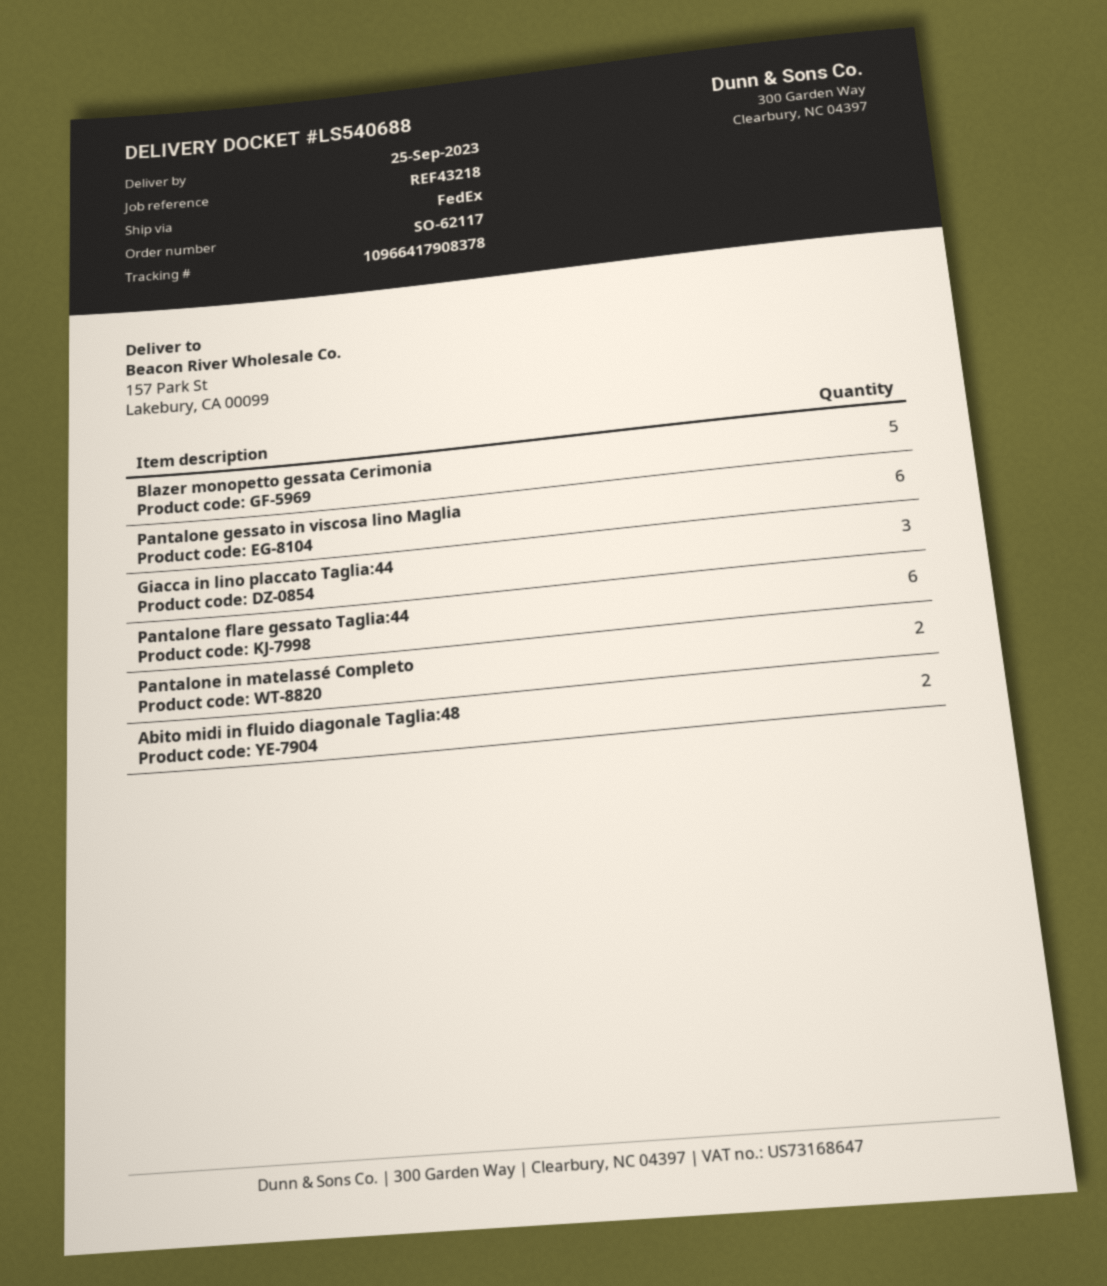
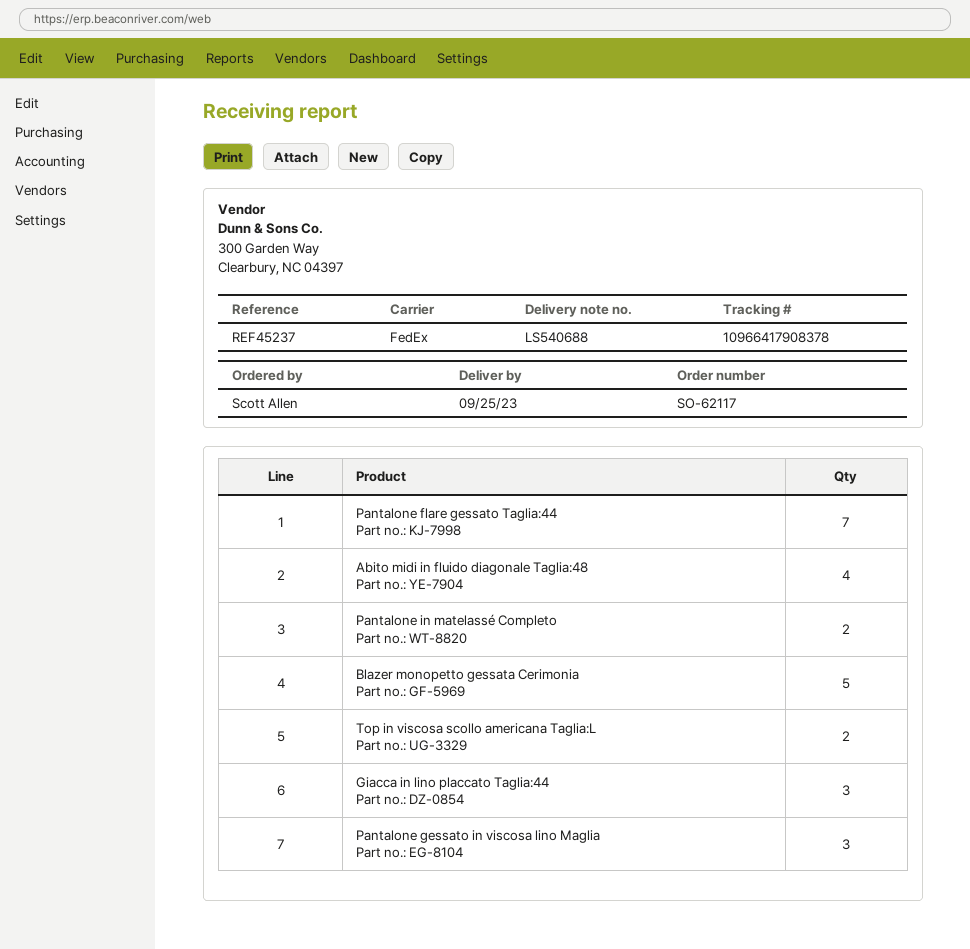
reference: REF43218 -> REF45237
Pantalone gessato in viscosa lino Maglia: 6 -> 3
Pantalone flare gessato Taglia:44: 6 -> 7
Abito midi in fluido diagonale Taglia:48: 2 -> 4
Top in viscosa scollo americana Taglia:L: none -> 2

